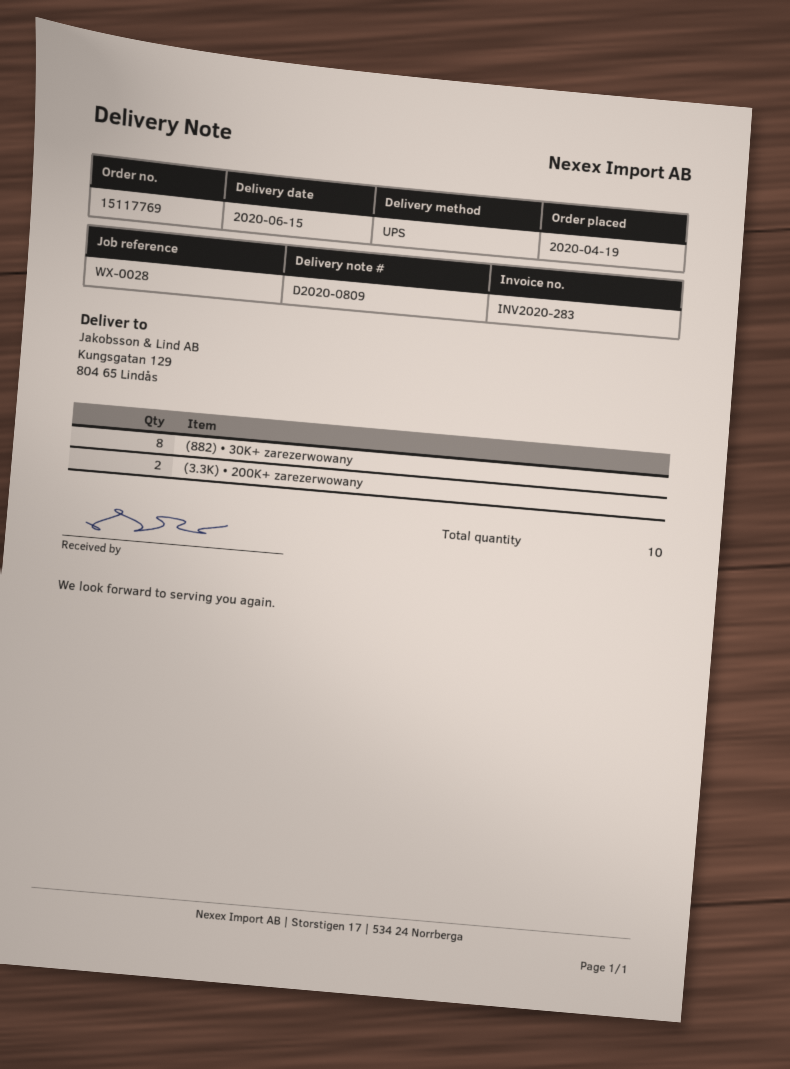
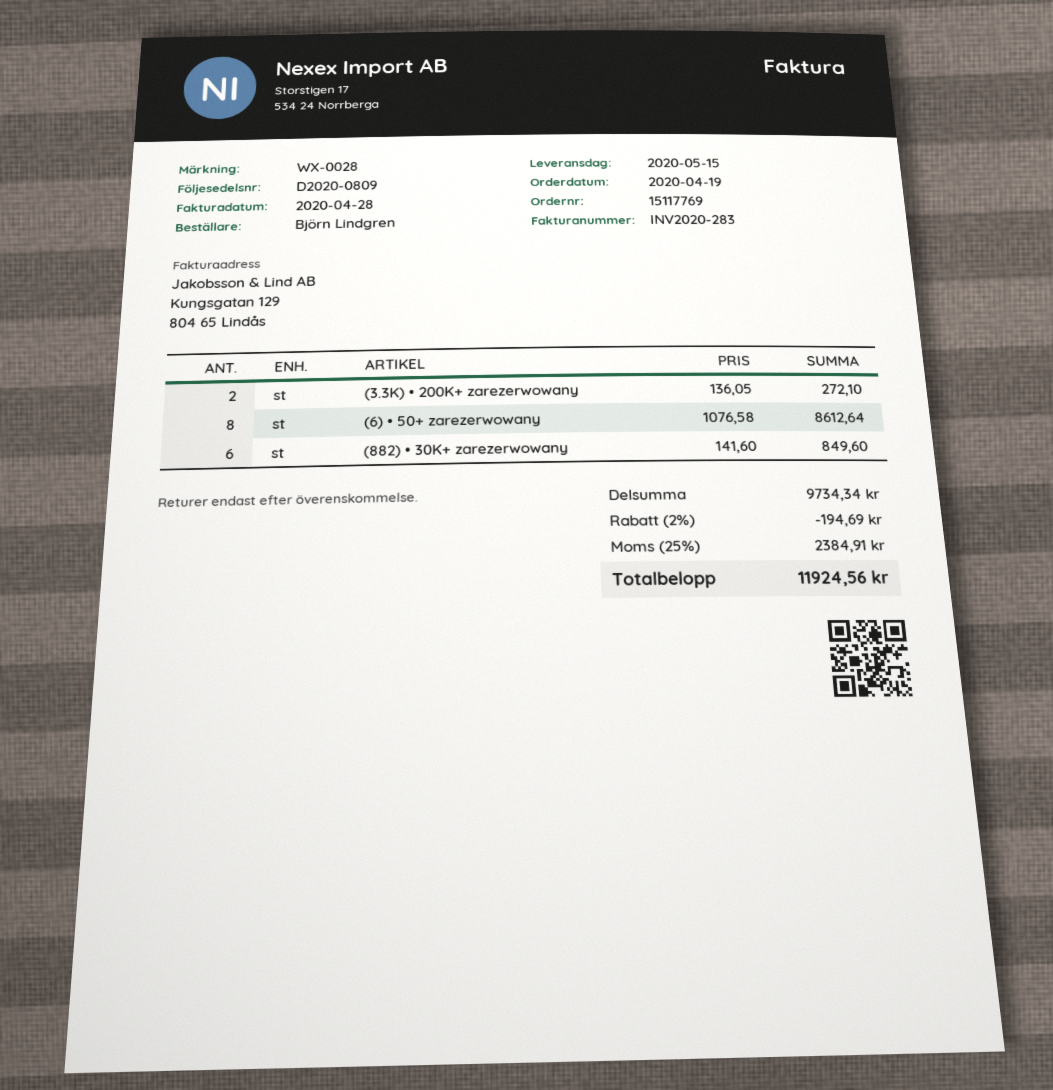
delivery date: 2020-06-15 -> 2020-05-15
(882) • 30K+ zarezerwowany: 8 -> 6
(6) • 50+ zarezerwowany: none -> 8

